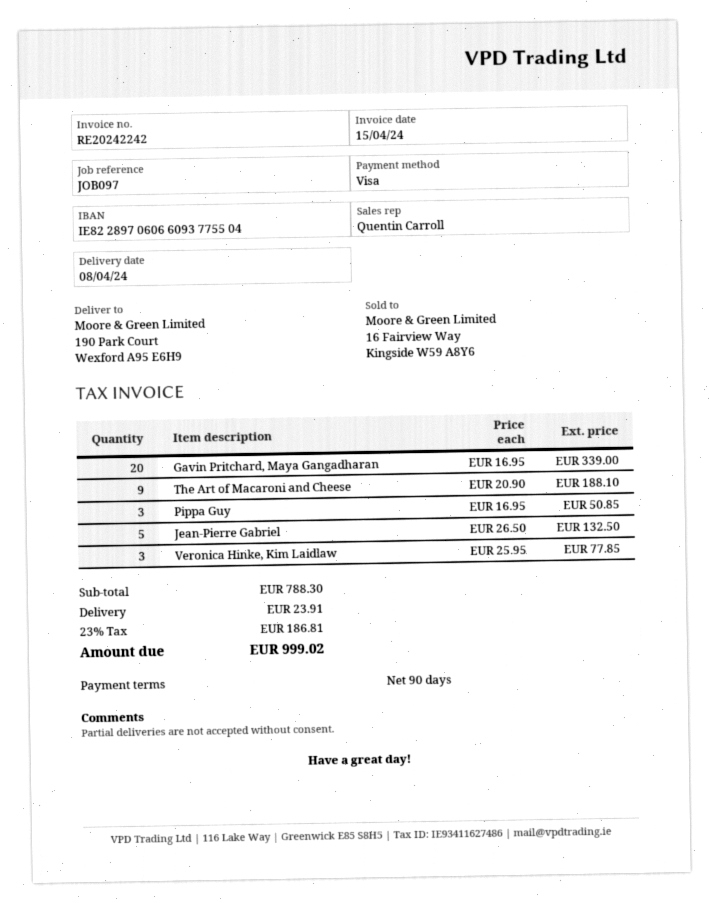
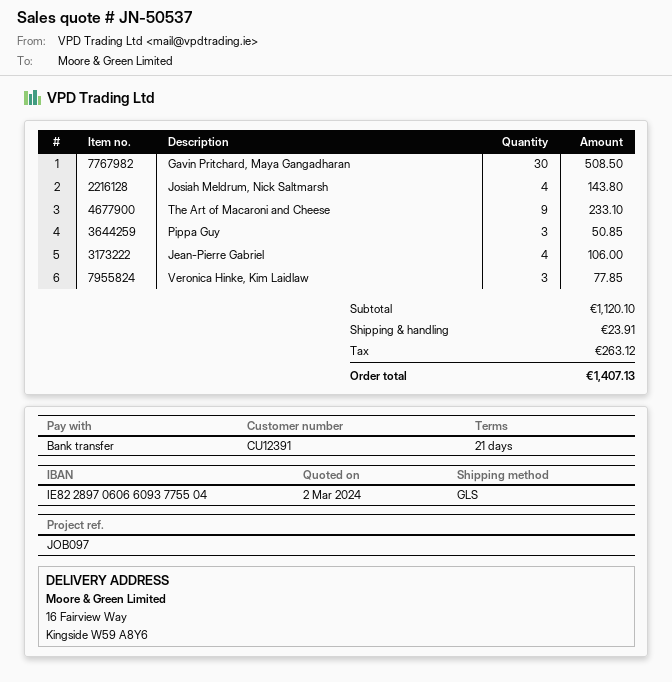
payment terms: 90 days -> 21 days
payment method: Visa -> bank transfer
ship to: 190 Park Court, Wexford A95 E6H9 -> 16 Fairview Way, Kingside W59 A8Y6
Gavin Pritchard, Maya Gangadharan: 20 for 339.00 -> 30 for 508.50
The Art of Macaroni and Cheese: 9 for 188.10 -> 9 for 233.10
Jean-Pierre Gabriel: 5 for 132.50 -> 4 for 106.00
Josiah Meldrum, Nick Saltmarsh: none -> 4 for 143.80
subtotal: 788.30 -> 1120.10
tax: 186.81 -> 263.12
total: 999.02 -> 1407.13

